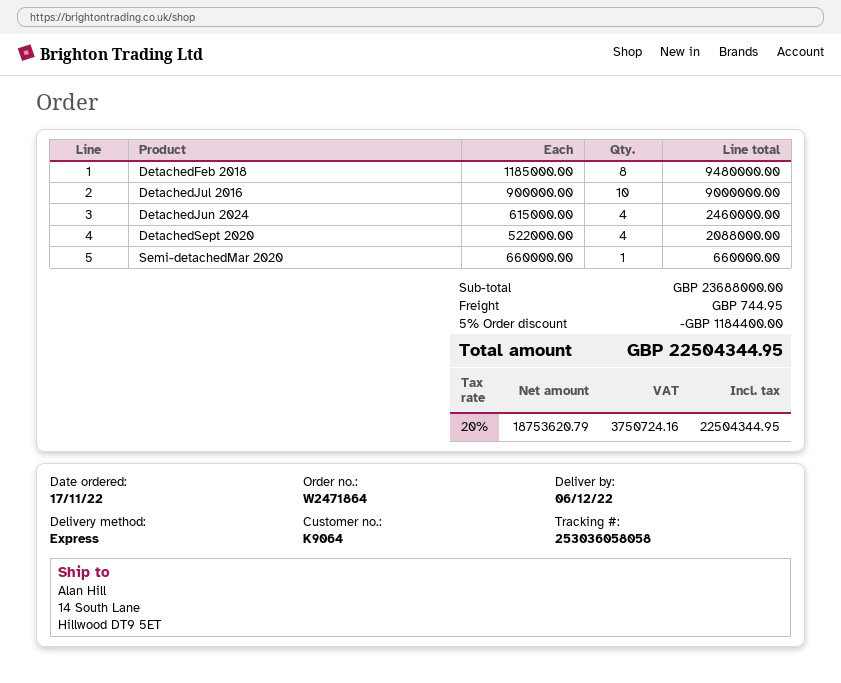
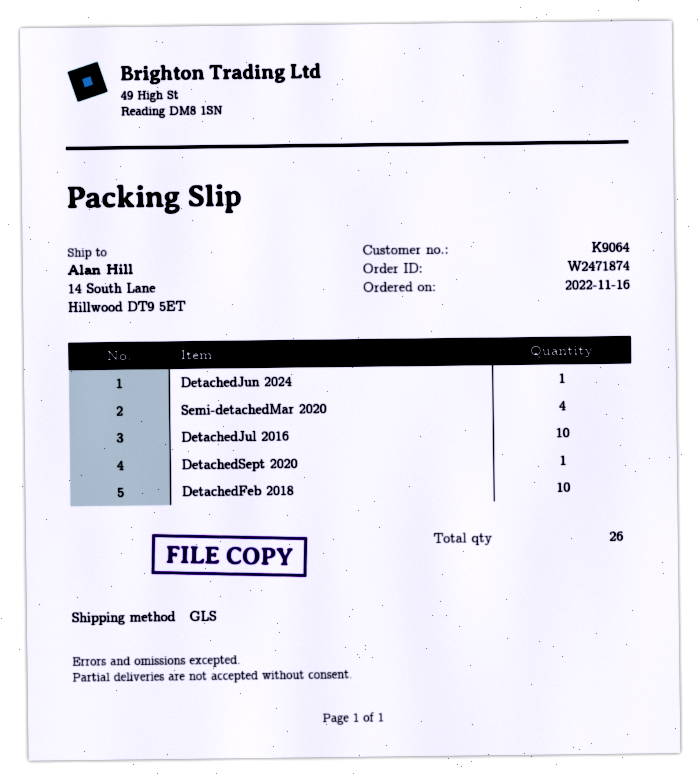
order number: W2471864 -> W2471874
order date: 2022-11-17 -> 2022-11-16
shipping method: express -> GLS
DetachedFeb 2018: 8 -> 10
DetachedJun 2024: 4 -> 1
DetachedSept 2020: 4 -> 1
Semi-detachedMar 2020: 1 -> 4

